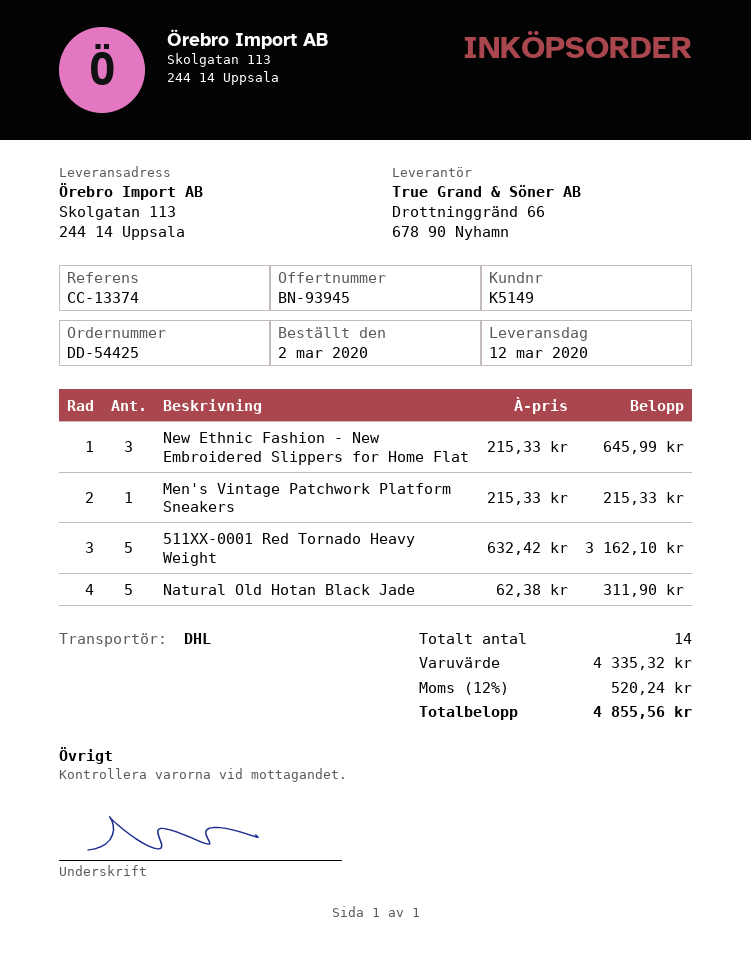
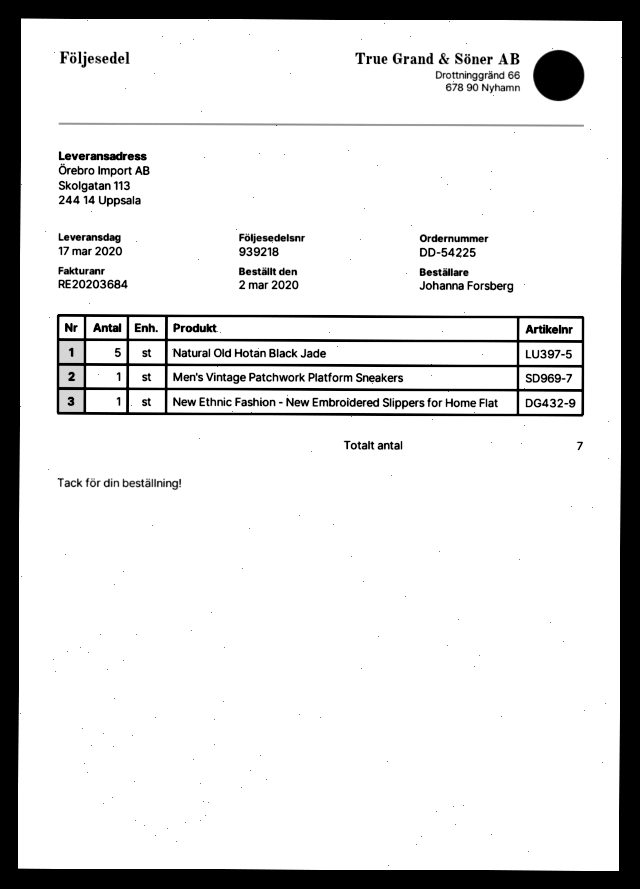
order number: DD-54425 -> DD-54225
delivery date: 2020-03-12 -> 2020-03-17
New Ethnic Fashion - New Embroidered Slippers for Home Flat: 3 -> 1
511XX-0001 Red Tornado Heavy Weight: 5 -> none
total quantity: 14 -> 7

